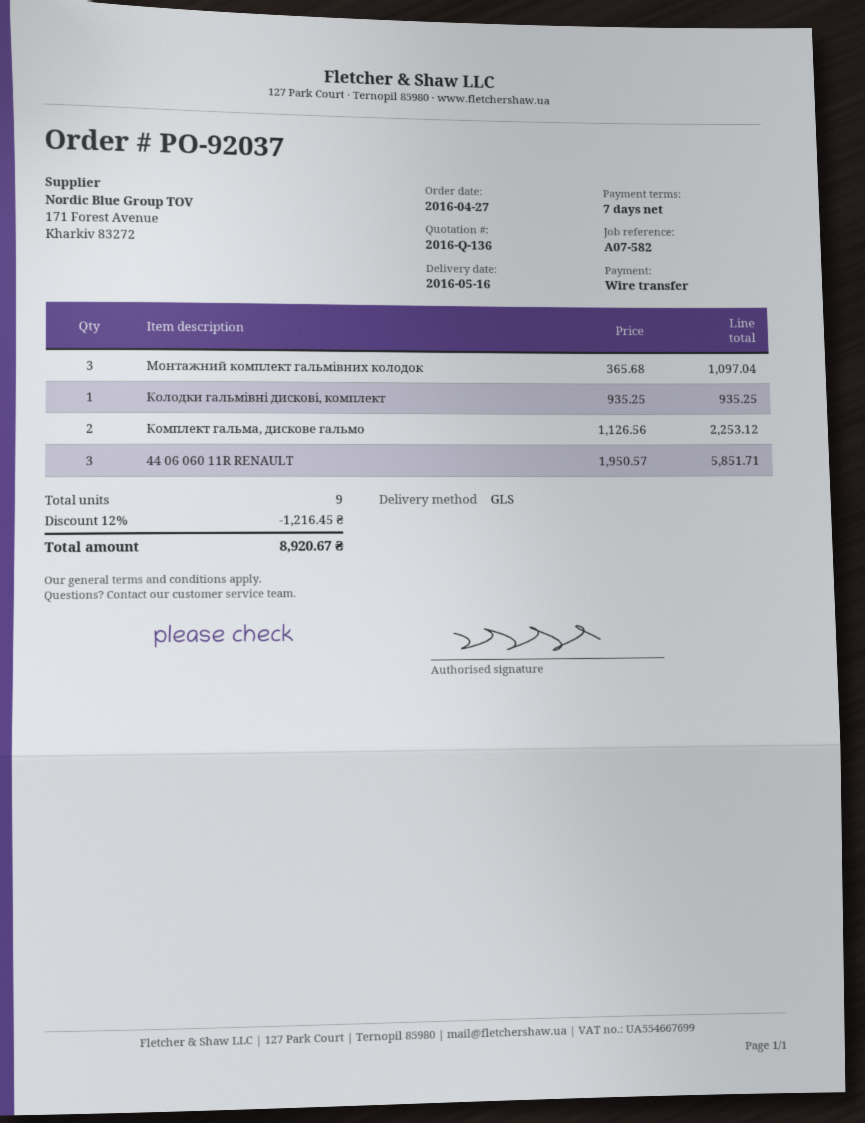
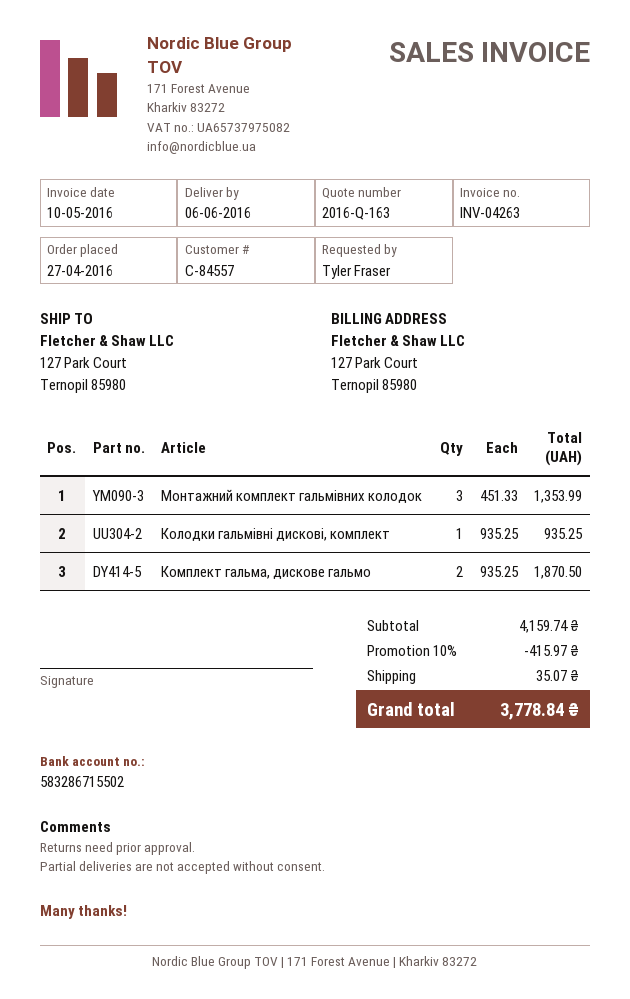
quote number: 2016-Q-136 -> 2016-Q-163
delivery date: 2016-05-16 -> 2016-06-06
Монтажний комплект гальмівних колодок: 3 x 365.68 = 1097.04 -> 3 x 451.33 = 1353.99
Комплект гальма, дискове гальмо: 2 x 1126.56 = 2253.12 -> 2 x 935.25 = 1870.50
44 06 060 11R RENAULT: 3 x 1950.57 = 5851.71 -> none
discount: 12% = 1216.45 -> 10% = 415.97
shipping: none -> 35.07
total: 8920.67 -> 3778.84

